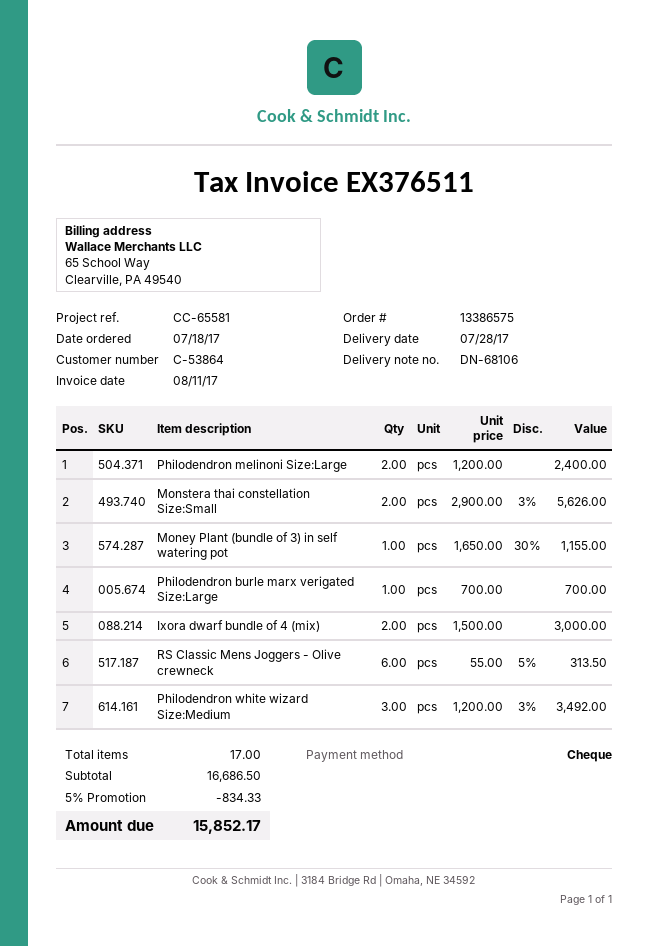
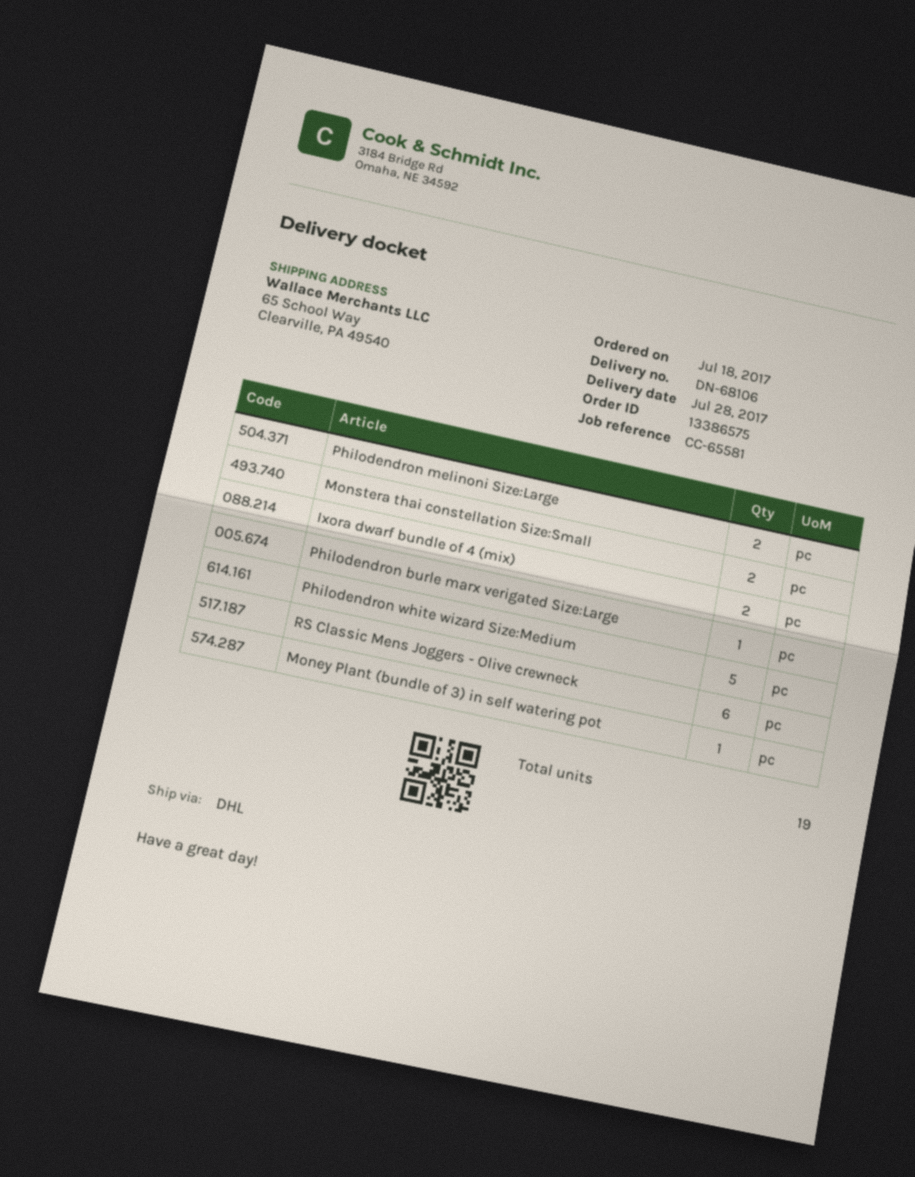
Philodendron white wizard Size:Medium: 3 -> 5
total quantity: 17 -> 19

